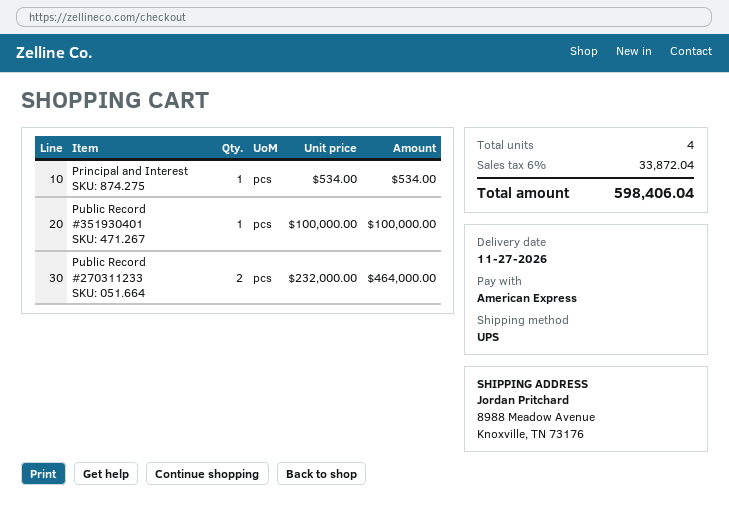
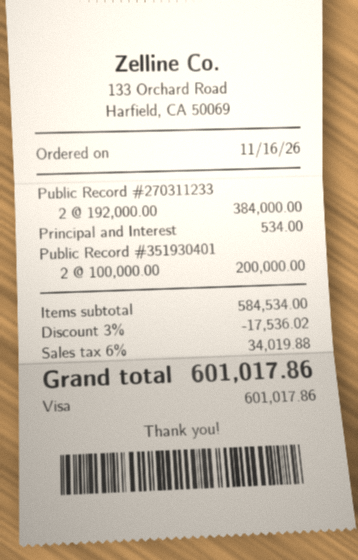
payment method: American Express -> Visa
Public Record #351930401: 1 x 100000.00 = 100000.00 -> 2 x 100000.00 = 200000.00
Public Record #270311233: 2 x 232000.00 = 464000.00 -> 2 x 192000.00 = 384000.00
discount: none -> 3% = 17536.02
tax: 6% = 33872.04 -> 6% = 34019.88
total: 598406.04 -> 601017.86

